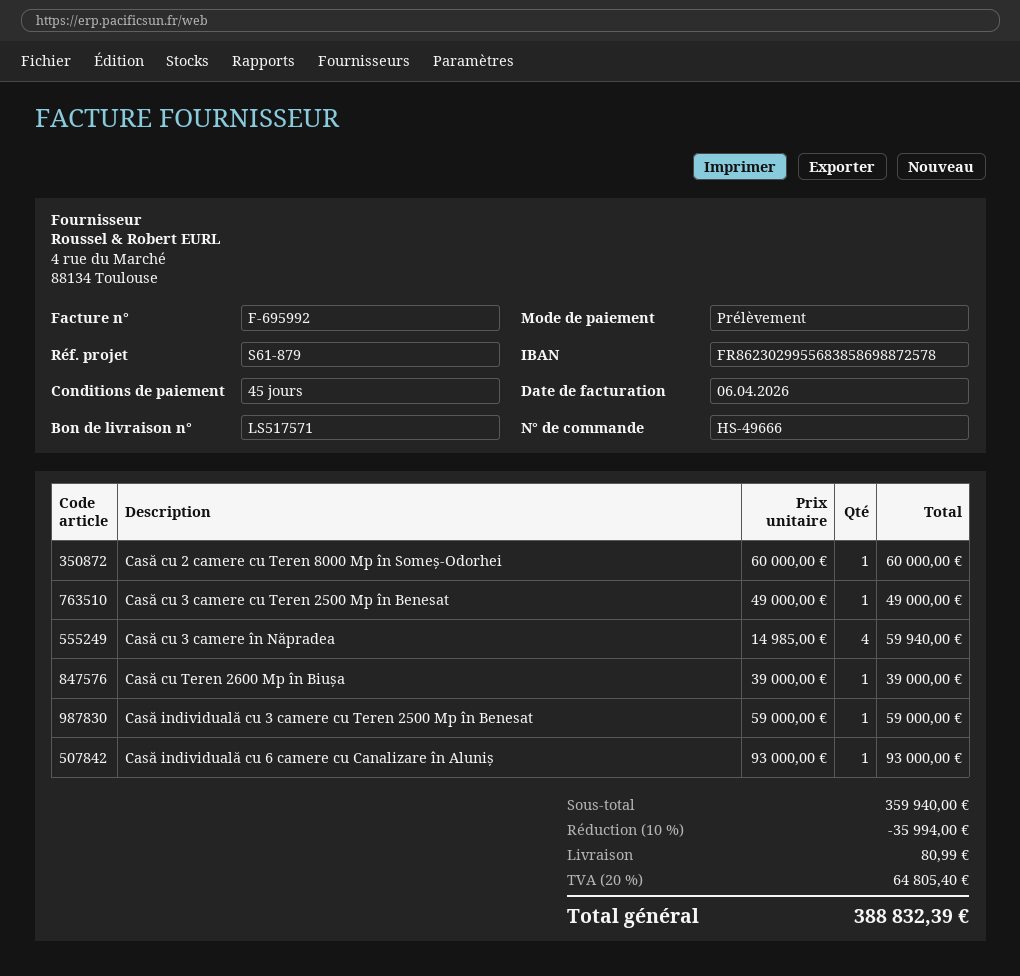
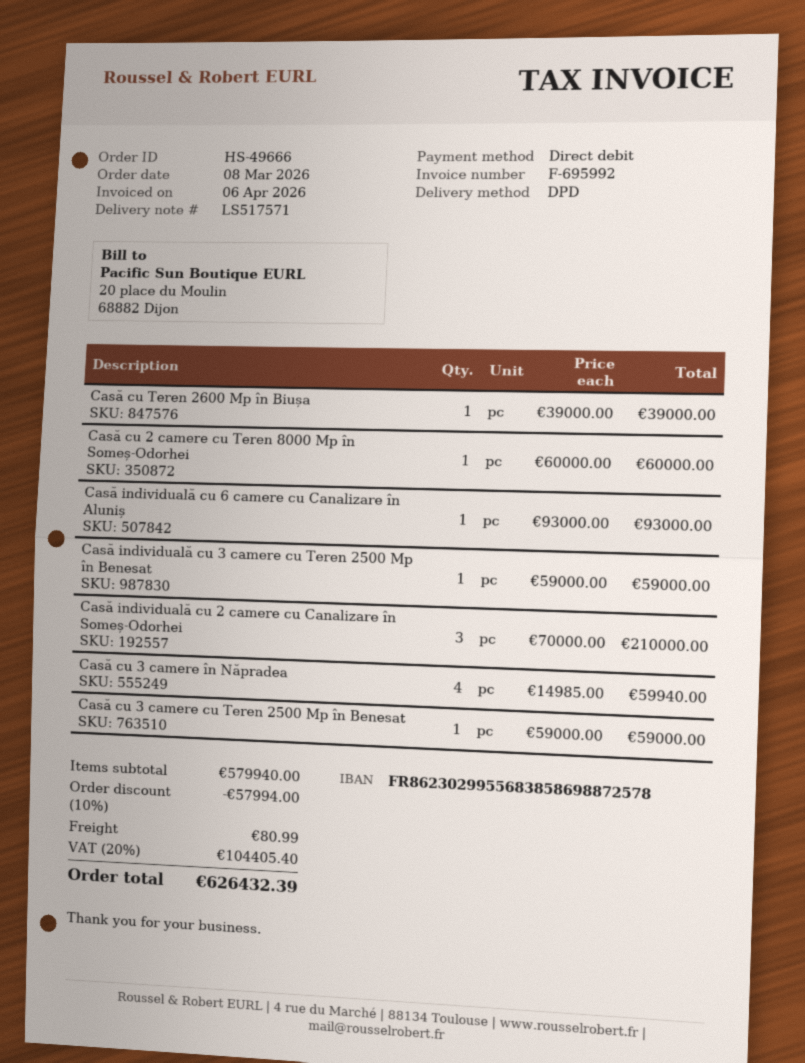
Casă cu 3 camere cu Teren 2500 Mp în Benesat: 1 x 49000.00 = 49000.00 -> 1 x 59000.00 = 59000.00
Casă individuală cu 2 camere cu Canalizare în Someș-Odorhei: none -> 3 x 70000.00 = 210000.00
subtotal: 359940.00 -> 579940.00
discount: 10% = 35994.00 -> 10% = 57994.00
tax: 20% = 64805.40 -> 20% = 104405.40
total: 388832.39 -> 626432.39

